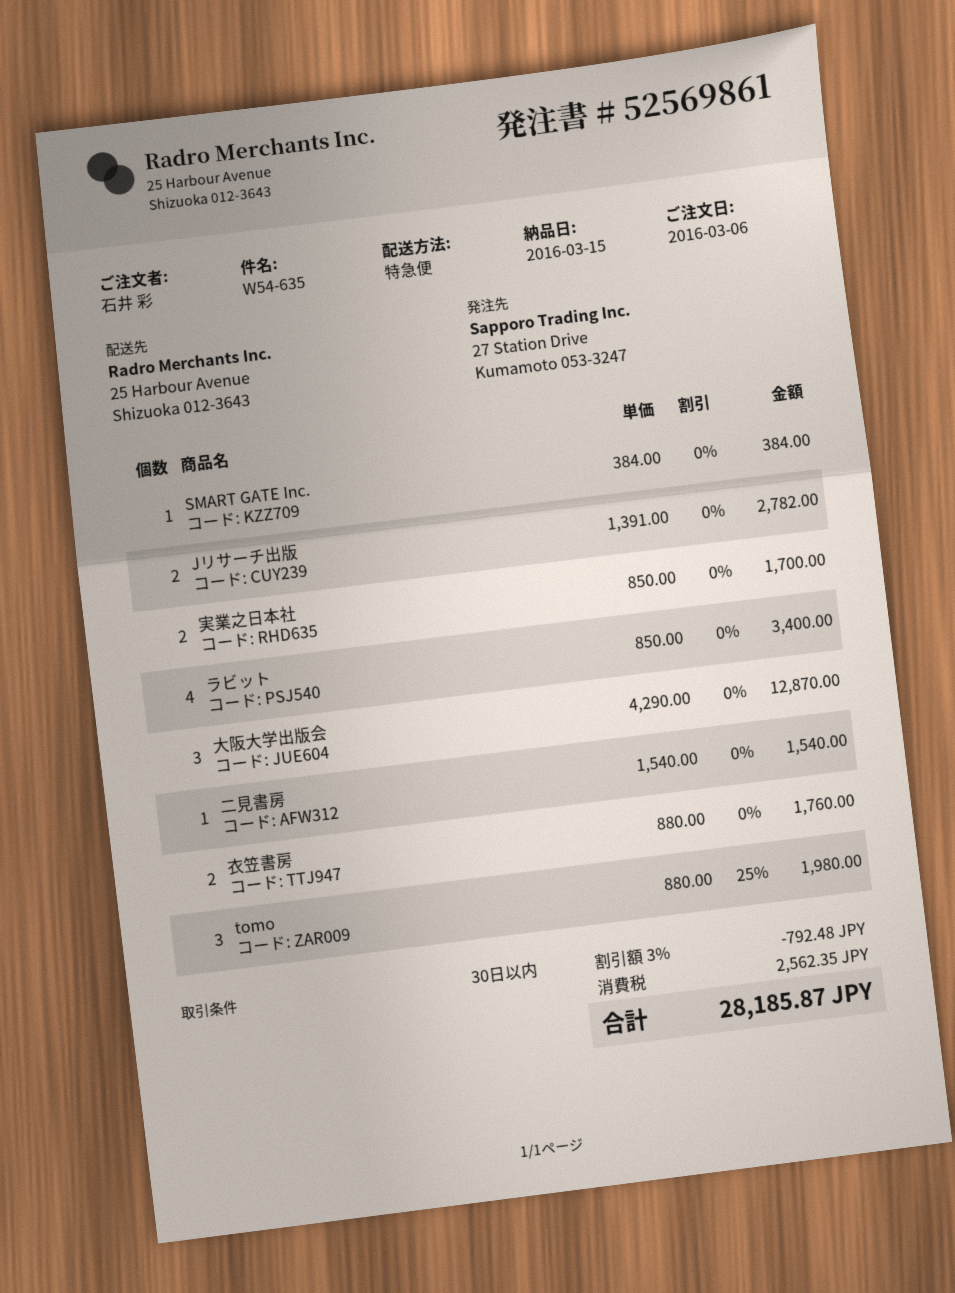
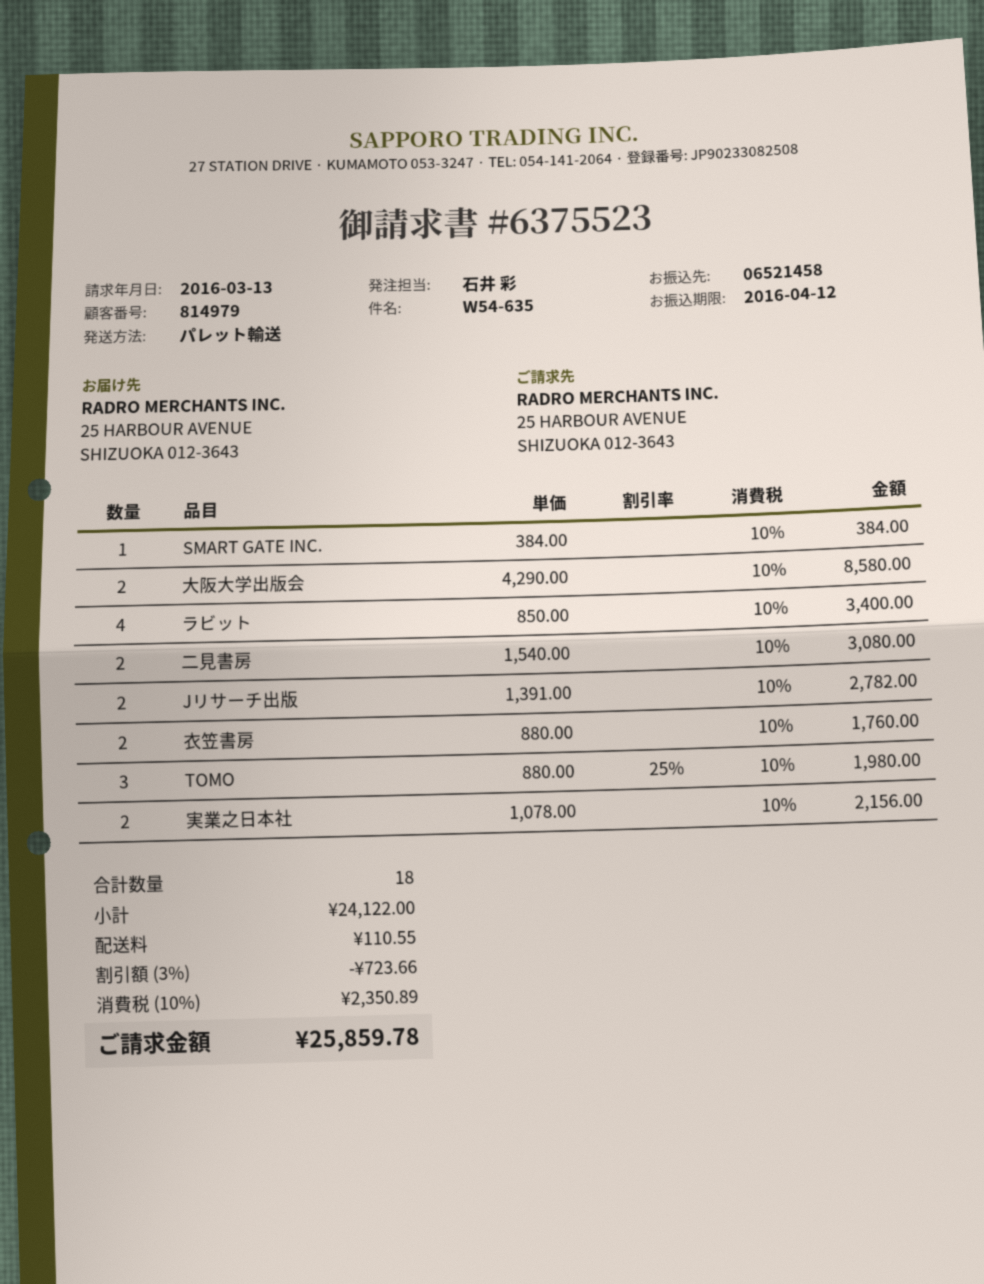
shipping method: express -> pallet freight
実業之日本社: 2 x 850.00 = 1700.00 -> 2 x 1078.00 = 2156.00
大阪大学出版会: 3 x 4290.00 = 12870.00 -> 2 x 4290.00 = 8580.00
二見書房: 1 x 1540.00 = 1540.00 -> 2 x 1540.00 = 3080.00
discount: 3% = 792.48 -> 3% = 723.66
shipping: none -> 110.55
tax: 2562.35 -> 2350.89
total: 28185.87 -> 25859.78

